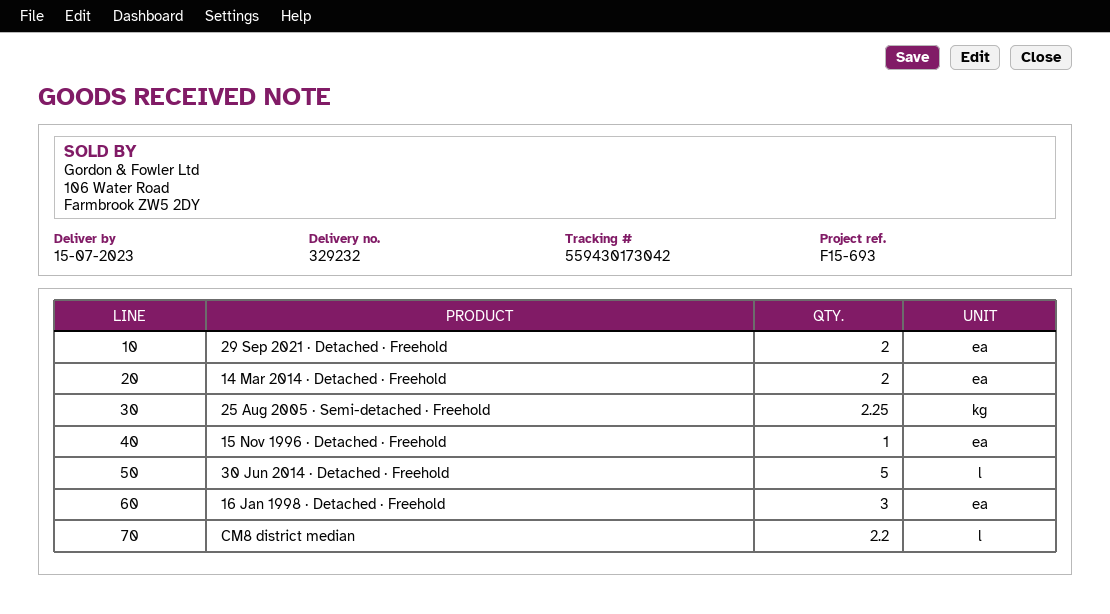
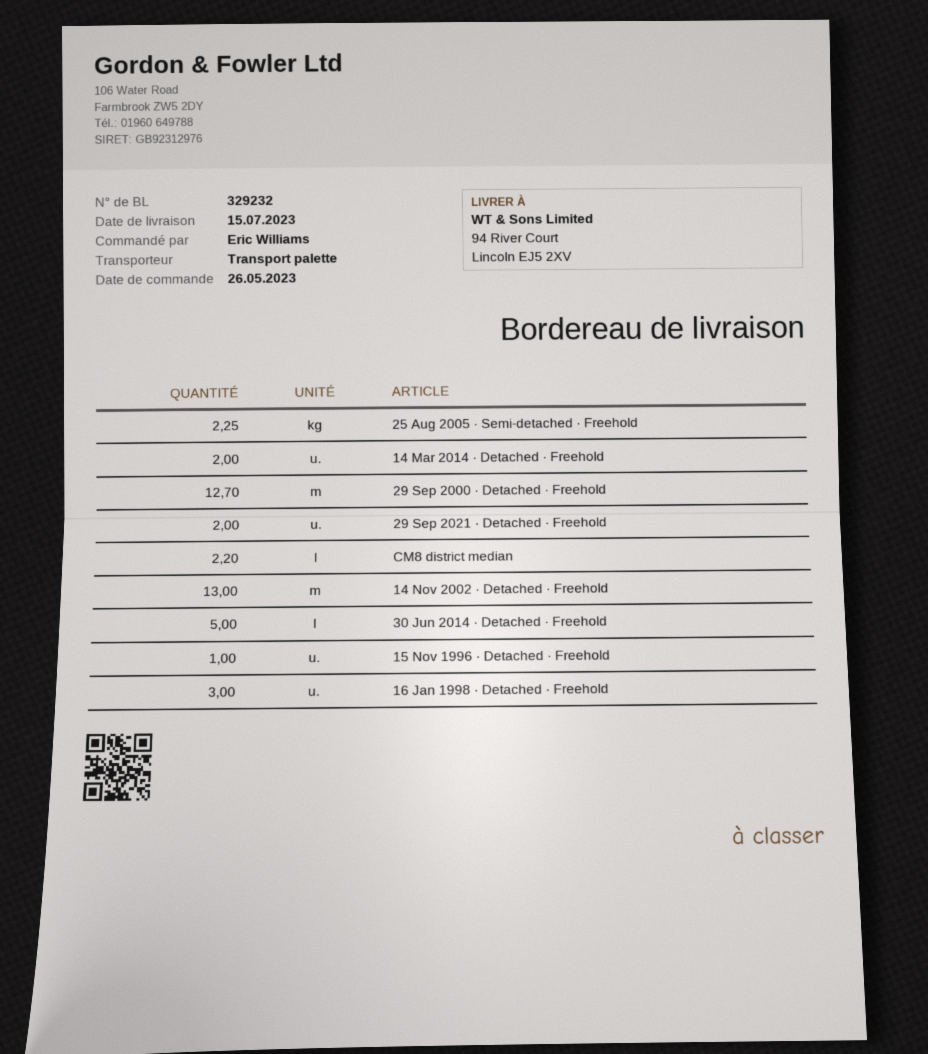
29 Sep 2000 · Detached · Freehold: none -> 12.7
14 Nov 2002 · Detached · Freehold: none -> 13

